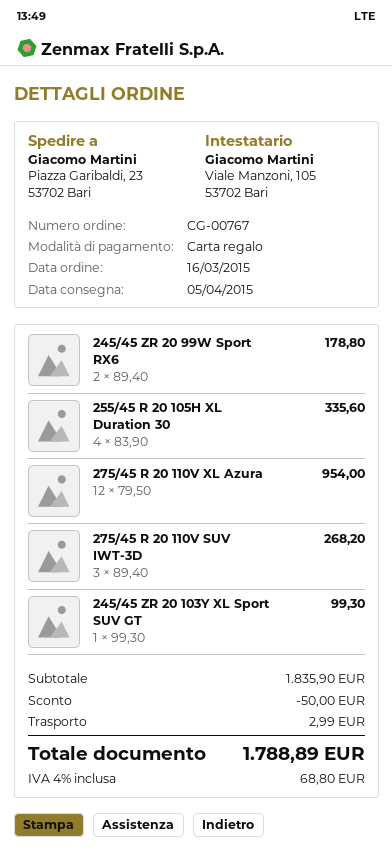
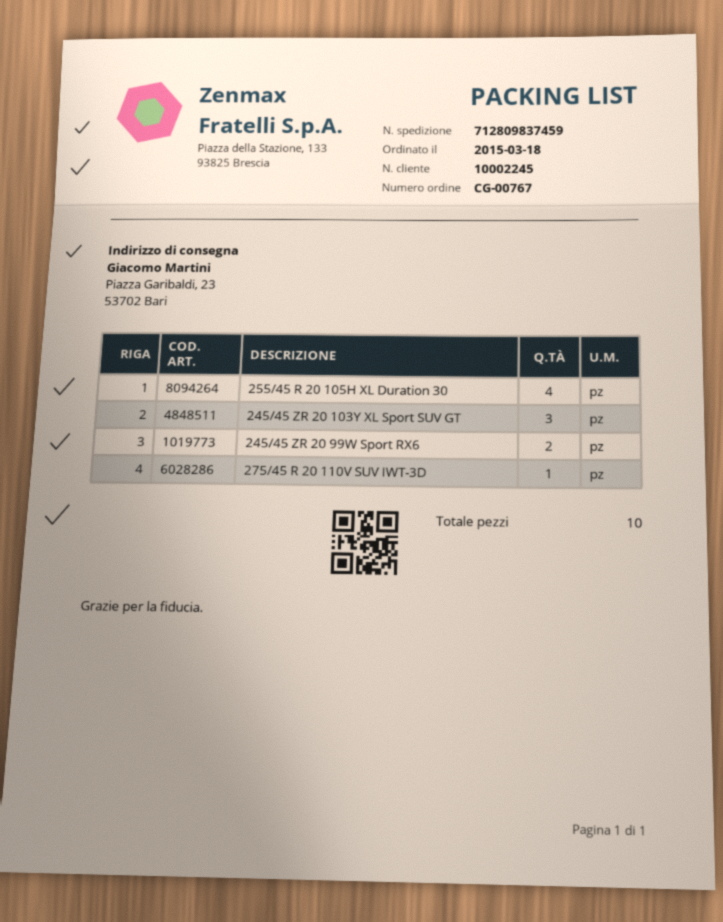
order date: 2015-03-16 -> 2015-03-18
275/45 R 20 110V XL Azura: 12 -> none
275/45 R 20 110V SUV IWT-3D: 3 -> 1
245/45 ZR 20 103Y XL Sport SUV GT: 1 -> 3

